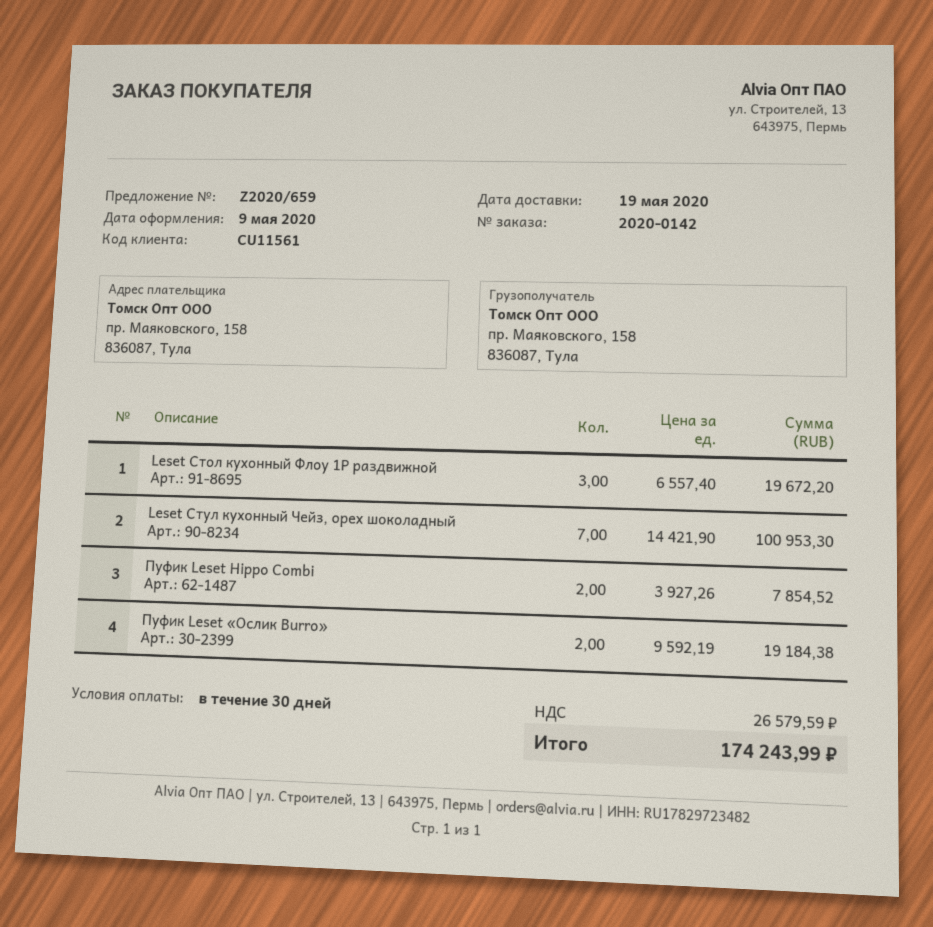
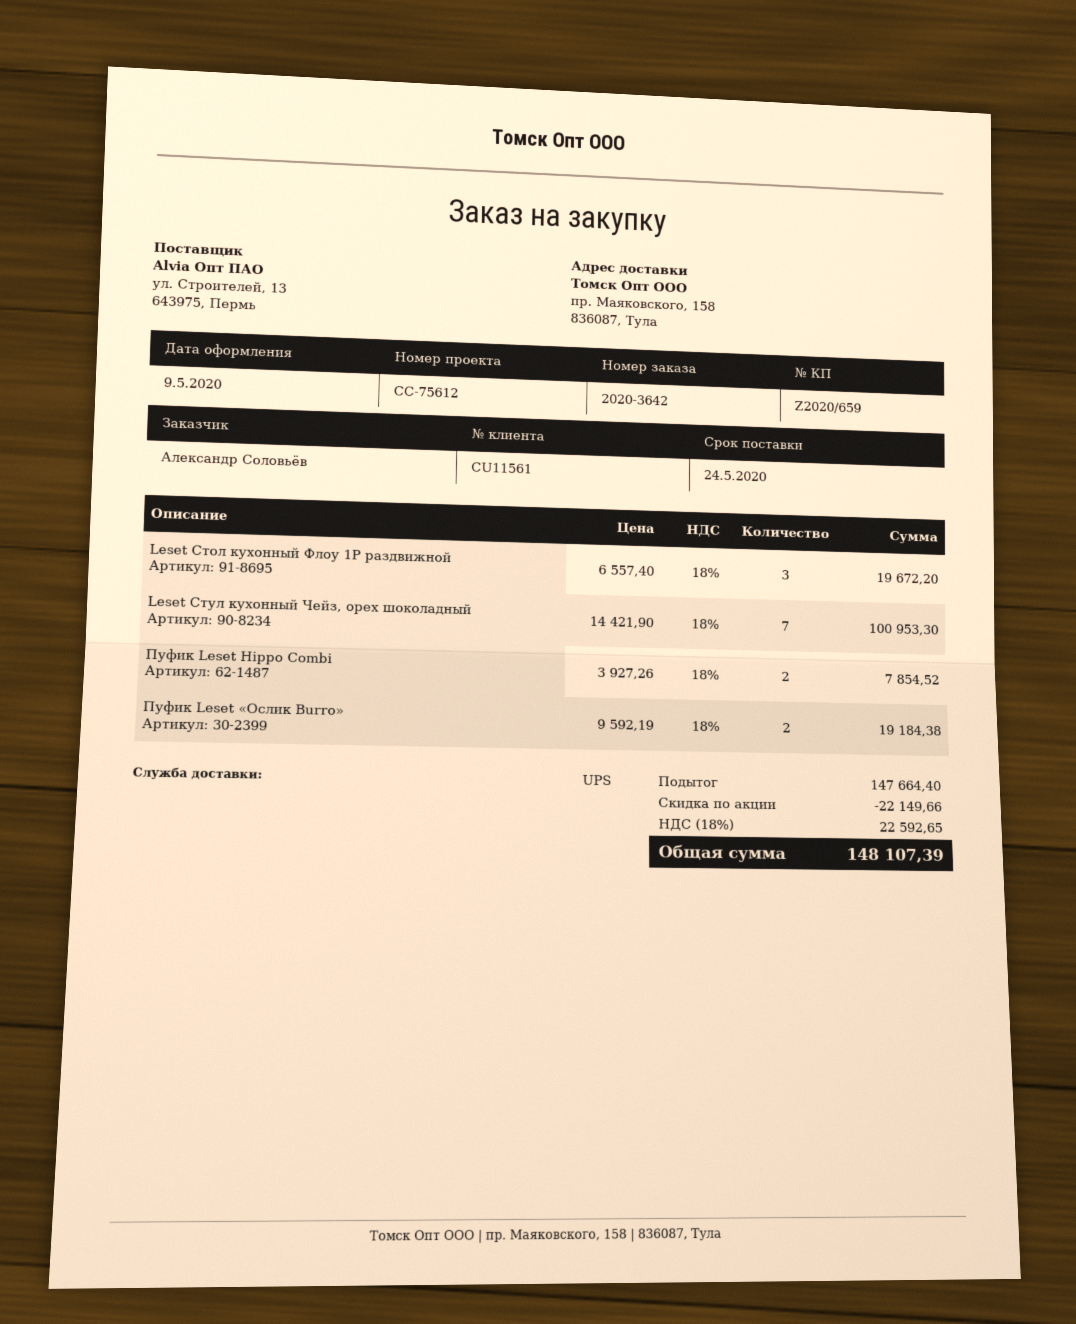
order number: 2020-0142 -> 2020-3642
delivery date: 2020-05-19 -> 2020-05-24
discount: none -> 22149.66
tax: 26579.59 -> 22592.65
total: 174243.99 -> 148107.39

